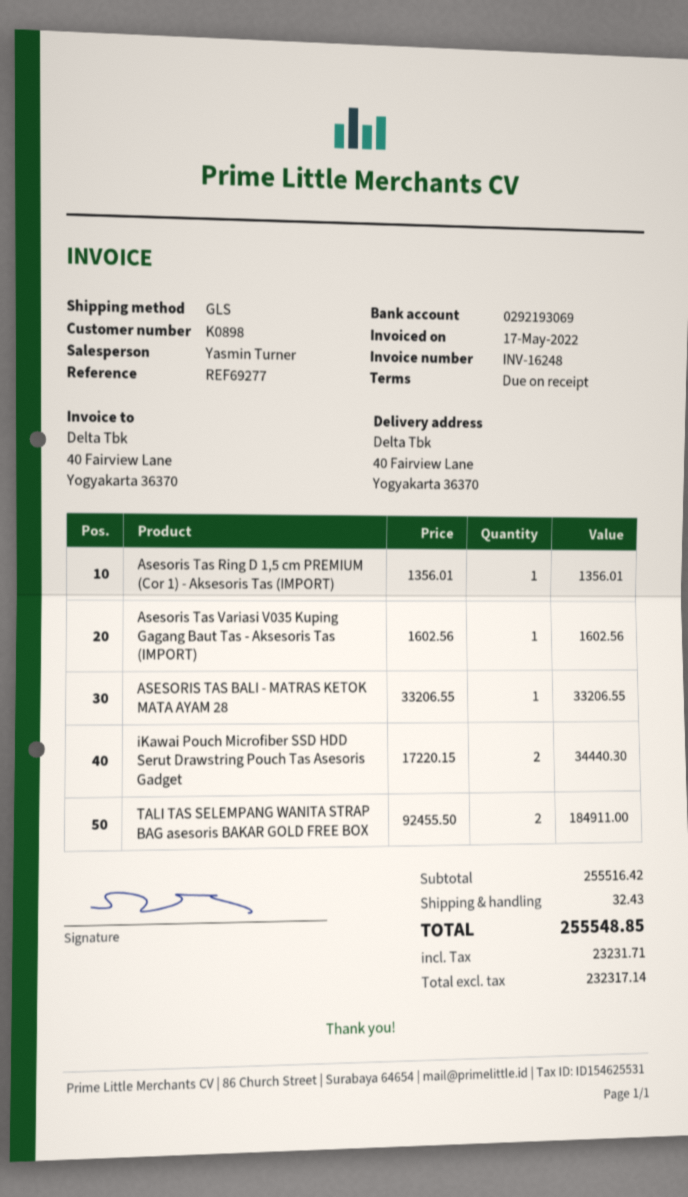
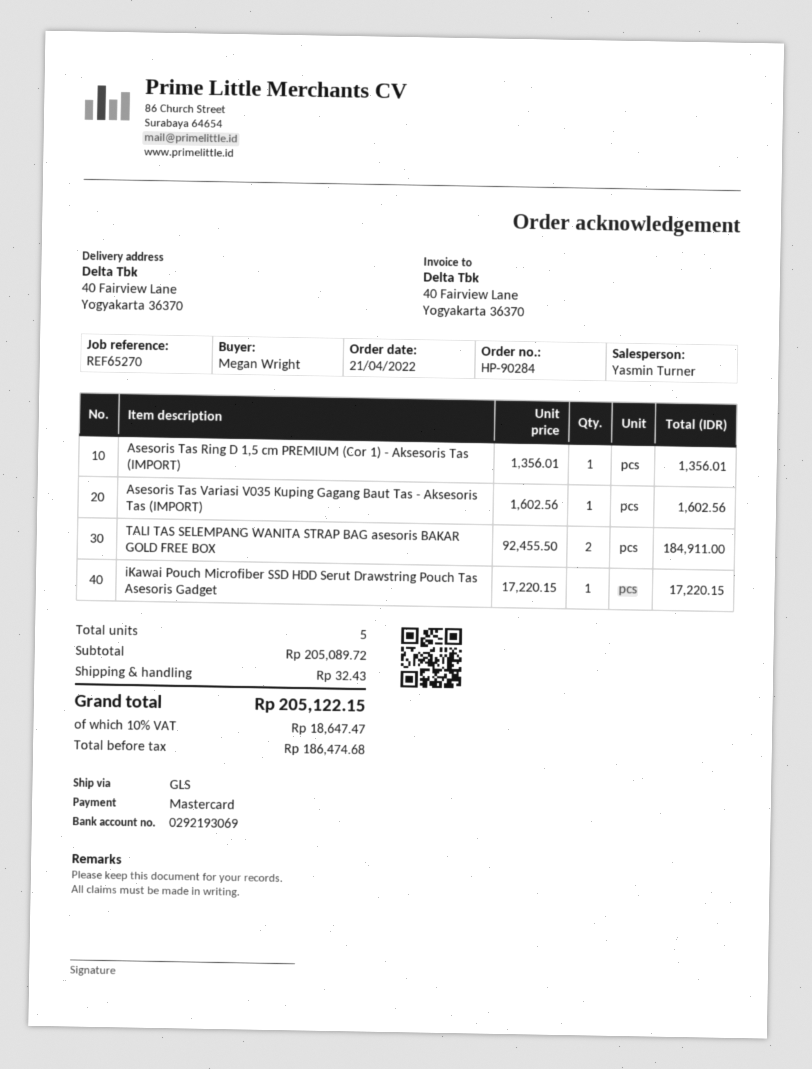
reference: REF69277 -> REF65270
ASESORIS TAS BALI - MATRAS KETOK MATA AYAM 28: 1 x 33206.55 = 33206.55 -> none
iKawai Pouch Microfiber SSD HDD Serut Drawstring Pouch Tas Asesoris Gadget: 2 x 17220.15 = 34440.30 -> 1 x 17220.15 = 17220.15
subtotal: 255516.42 -> 205089.72
net: 232317.14 -> 186474.68
tax: 23231.71 -> 18647.47
total: 255548.85 -> 205122.15

